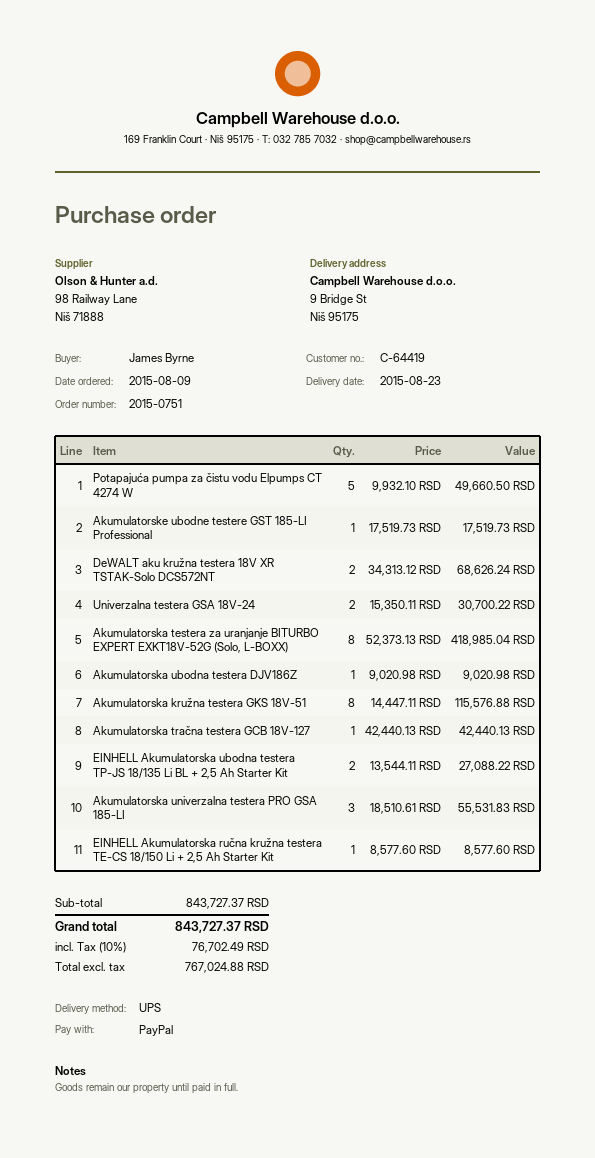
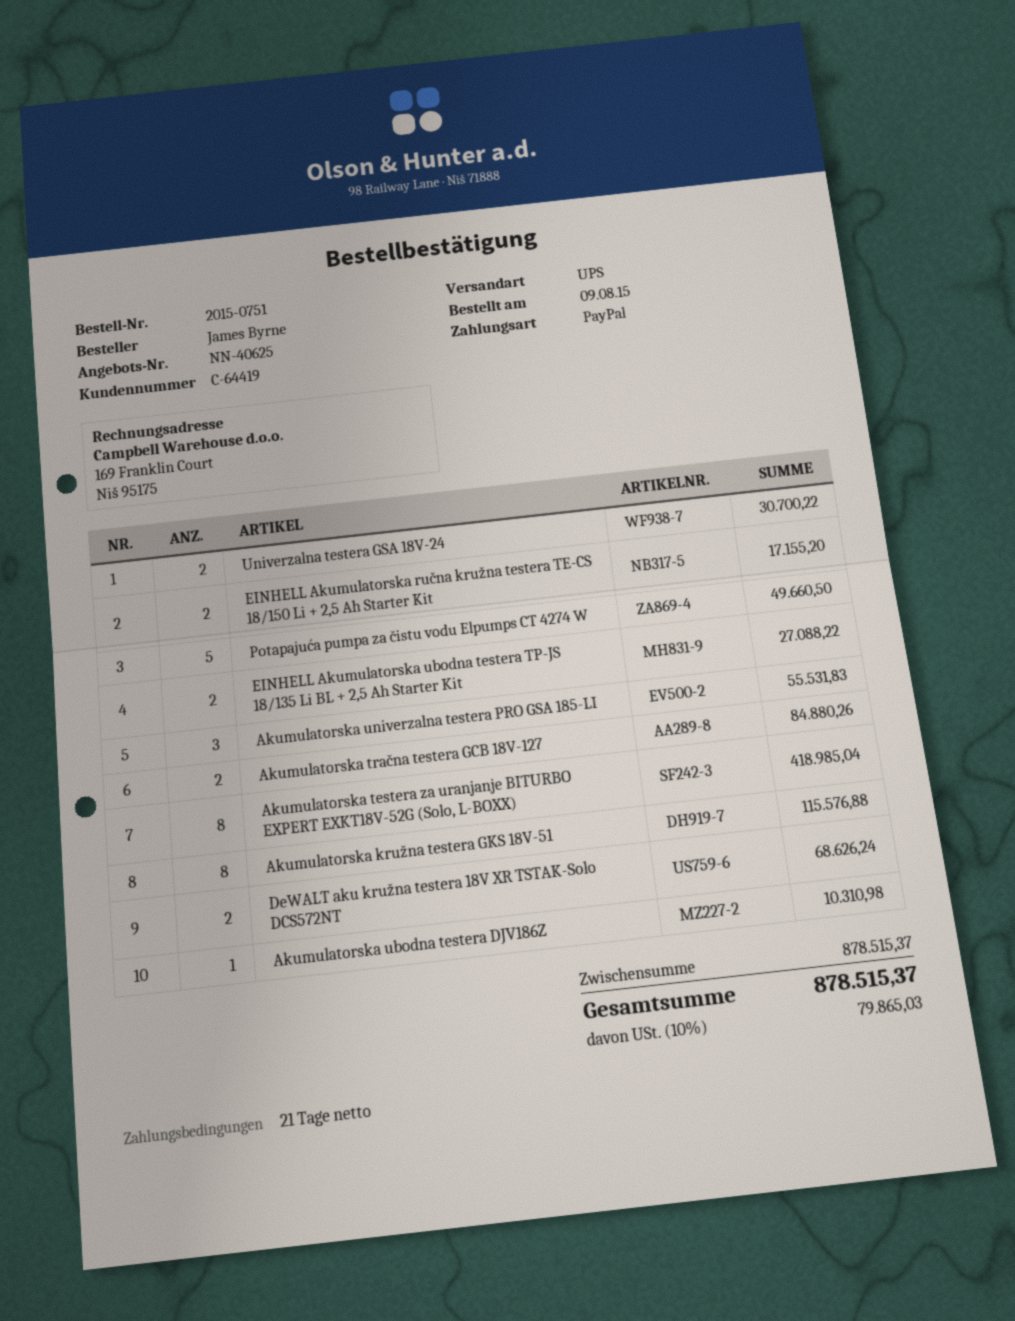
Akumulatorske ubodne testere GST 185-LI Professional: 1 for 17519.73 -> none
Akumulatorska ubodna testera DJV186Z: 1 for 9020.98 -> 1 for 10310.98
Akumulatorska tračna testera GCB 18V-127: 1 for 42440.13 -> 2 for 84880.26
EINHELL Akumulatorska ručna kružna testera TE-CS 18/150 Li + 2,5 Ah Starter Kit: 1 for 8577.60 -> 2 for 17155.20
subtotal: 843727.37 -> 878515.37
tax: 10% = 76702.49 -> 10% = 79865.03
total: 843727.37 -> 878515.37

